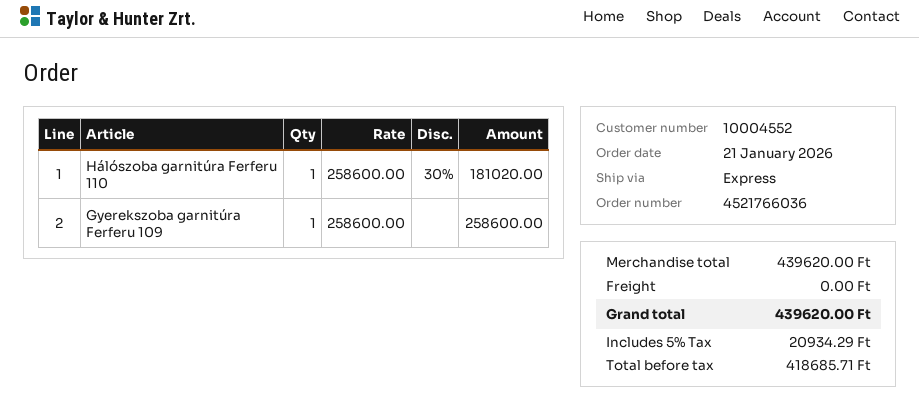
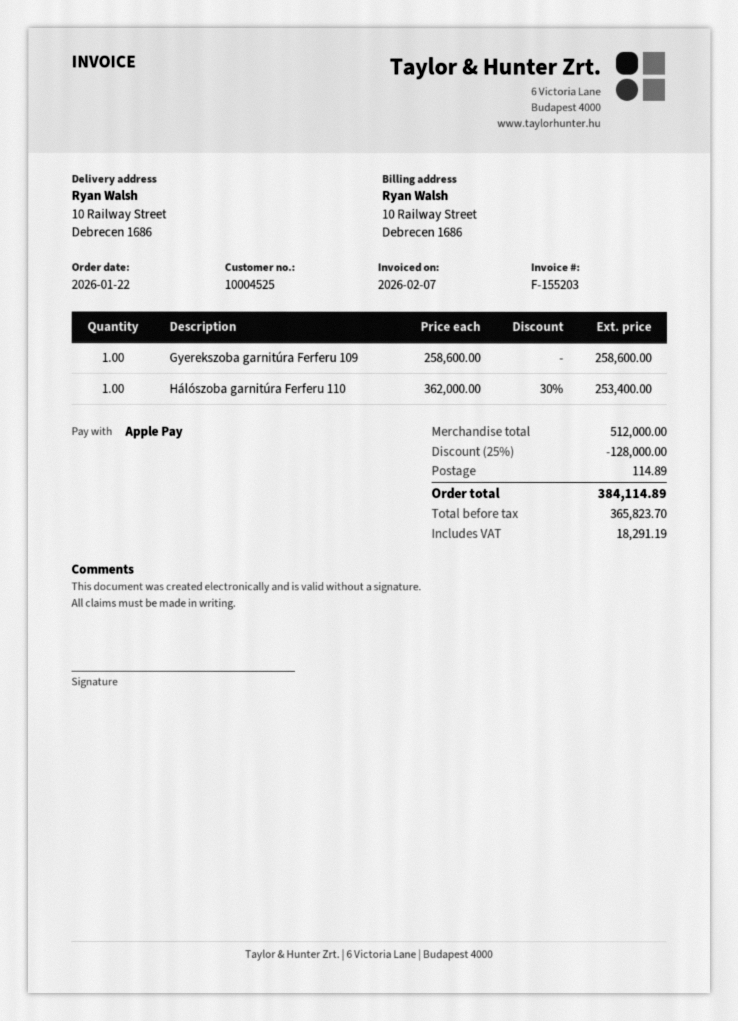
order date: 2026-01-21 -> 2026-01-22
customer number: 10004552 -> 10004525
Hálószoba garnitúra Ferferu 110: 1 x 258600.00 - 30% = 181020.00 -> 1 x 362000.00 - 30% = 253400.00
subtotal: 439620.00 -> 512000.00
discount: none -> 25% = 128000.00
shipping: 0.00 -> 114.89
net: 418685.71 -> 365823.70
tax: 20934.29 -> 18291.19
total: 439620.00 -> 384114.89

